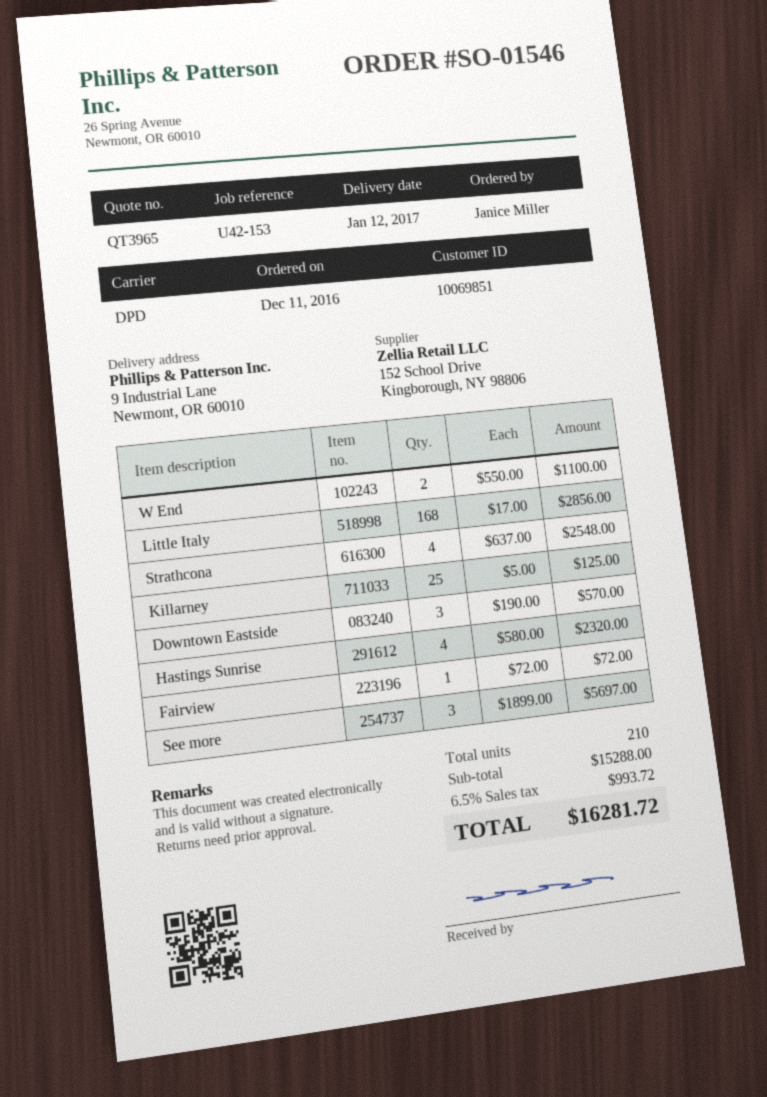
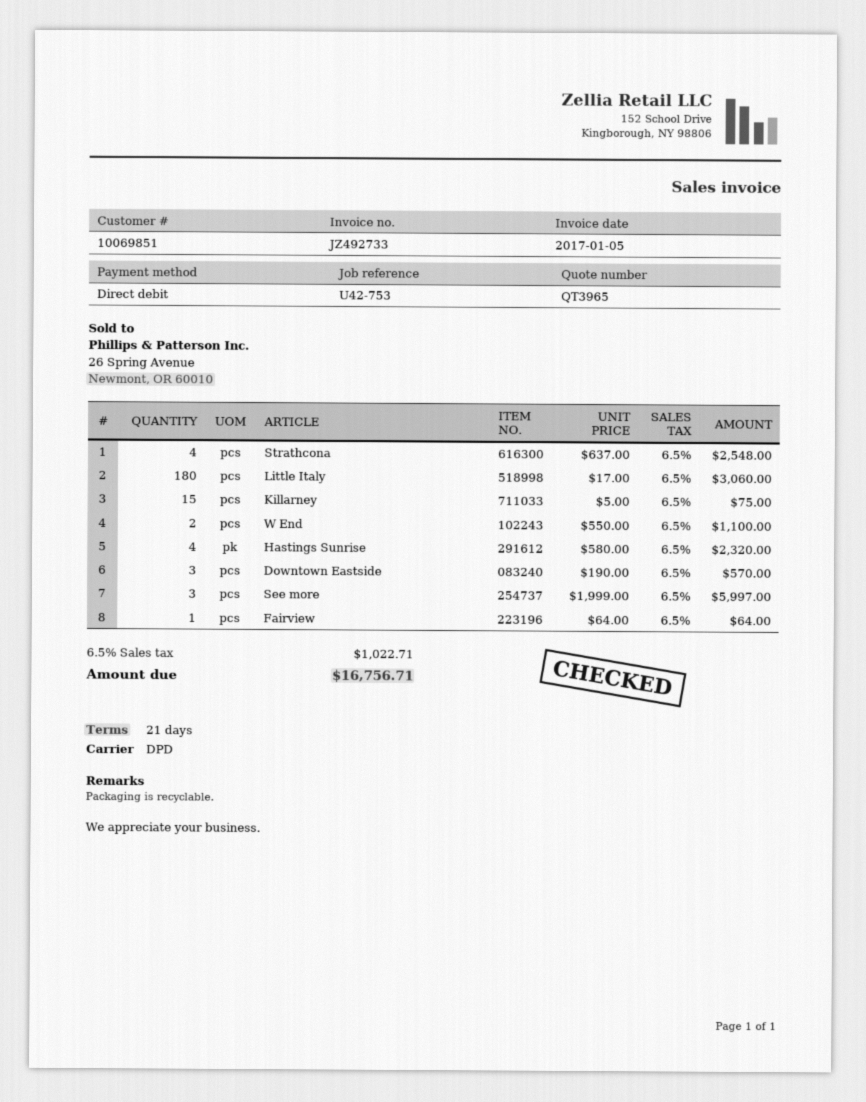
reference: U42-153 -> U42-753
Little Italy: 168 x 17.00 = 2856.00 -> 180 x 17.00 = 3060.00
Killarney: 25 x 5.00 = 125.00 -> 15 x 5.00 = 75.00
Fairview: 1 x 72.00 = 72.00 -> 1 x 64.00 = 64.00
See more: 3 x 1899.00 = 5697.00 -> 3 x 1999.00 = 5997.00
tax: 6.5% = 993.72 -> 6.5% = 1022.71
total: 16281.72 -> 16756.71

